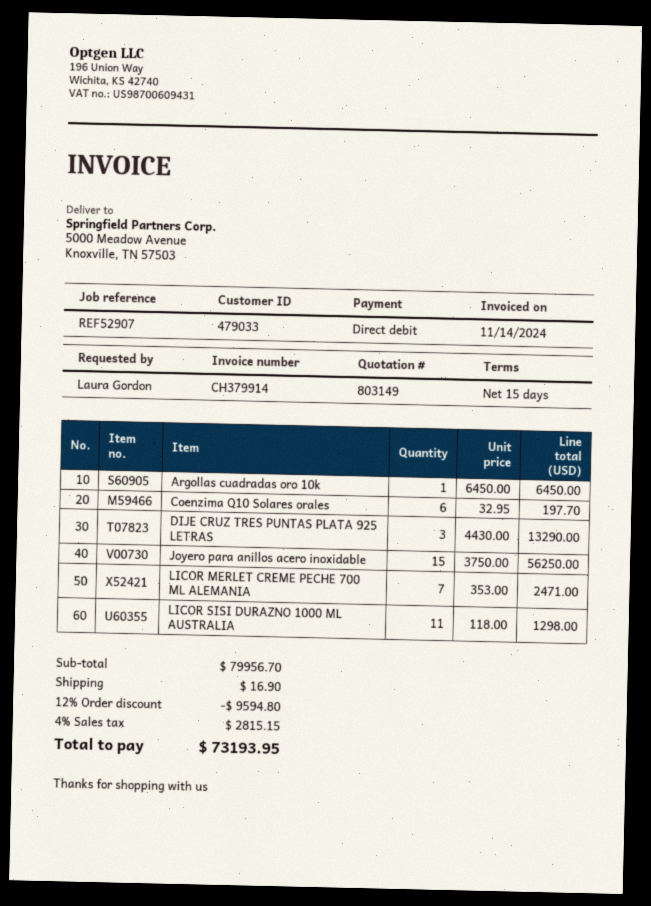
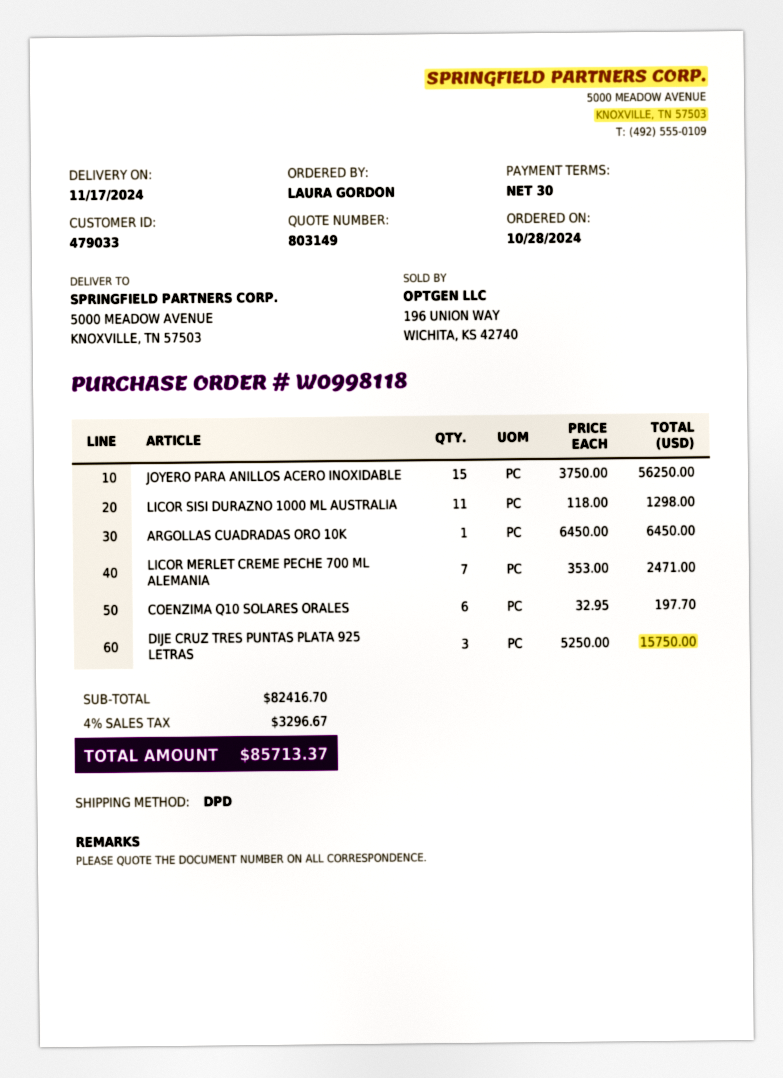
payment terms: 15 days -> 30 days
DIJE CRUZ TRES PUNTAS PLATA 925 LETRAS: 3 x 4430.00 = 13290.00 -> 3 x 5250.00 = 15750.00
subtotal: 79956.70 -> 82416.70
discount: 12% = 9594.80 -> none
shipping: 16.90 -> none
tax: 4% = 2815.15 -> 4% = 3296.67
total: 73193.95 -> 85713.37

